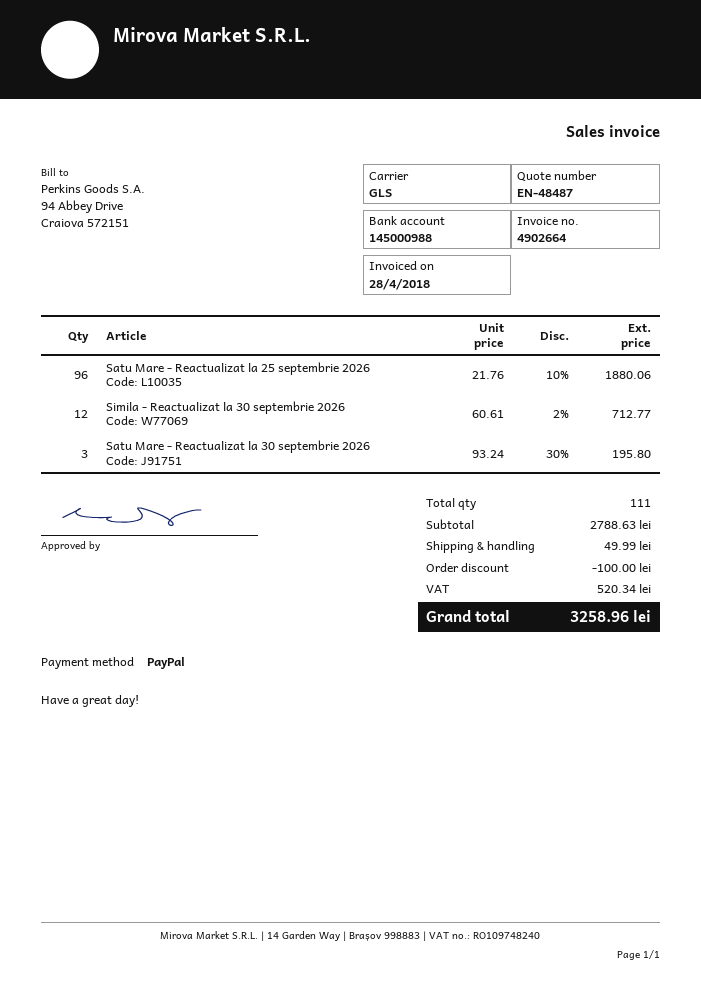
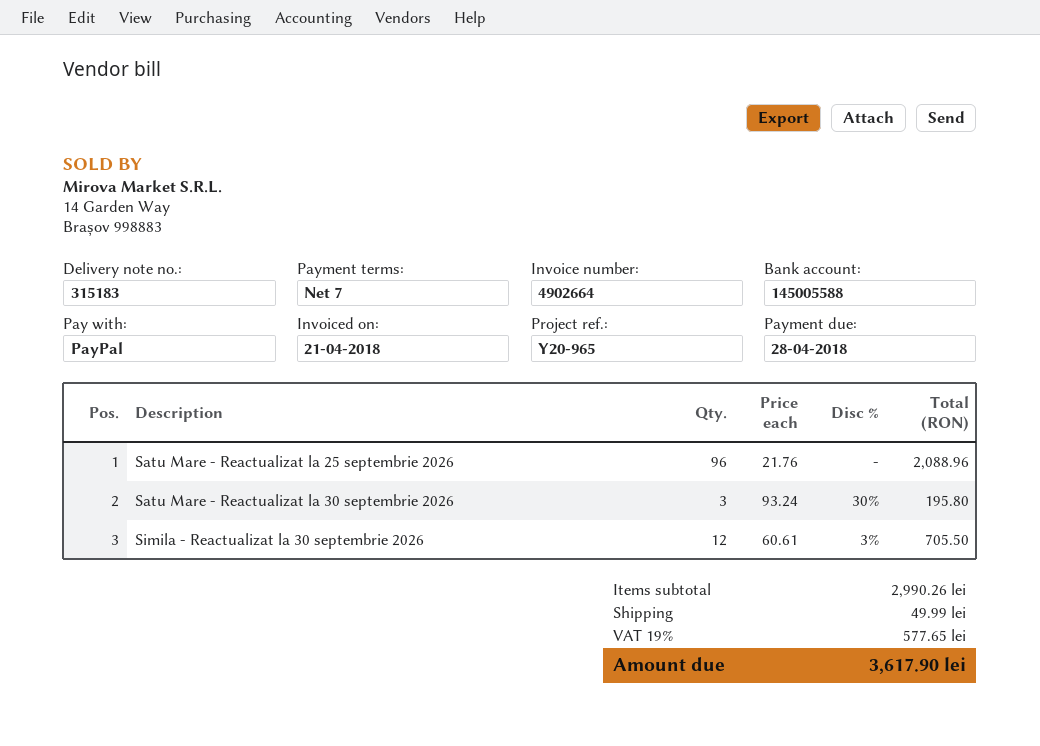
invoice date: 2018-04-28 -> 2018-04-21
bank account: 145000988 -> 145005588
Satu Mare - Reactualizat la 25 septembrie 2026: 96 x 21.76 - 10% = 1880.06 -> 96 x 21.76 = 2088.96
Simila - Reactualizat la 30 septembrie 2026: 12 x 60.61 - 2% = 712.77 -> 12 x 60.61 - 3% = 705.50
subtotal: 2788.63 -> 2990.26
discount: 100.00 -> none
tax: 520.34 -> 577.65
total: 3258.96 -> 3617.90

